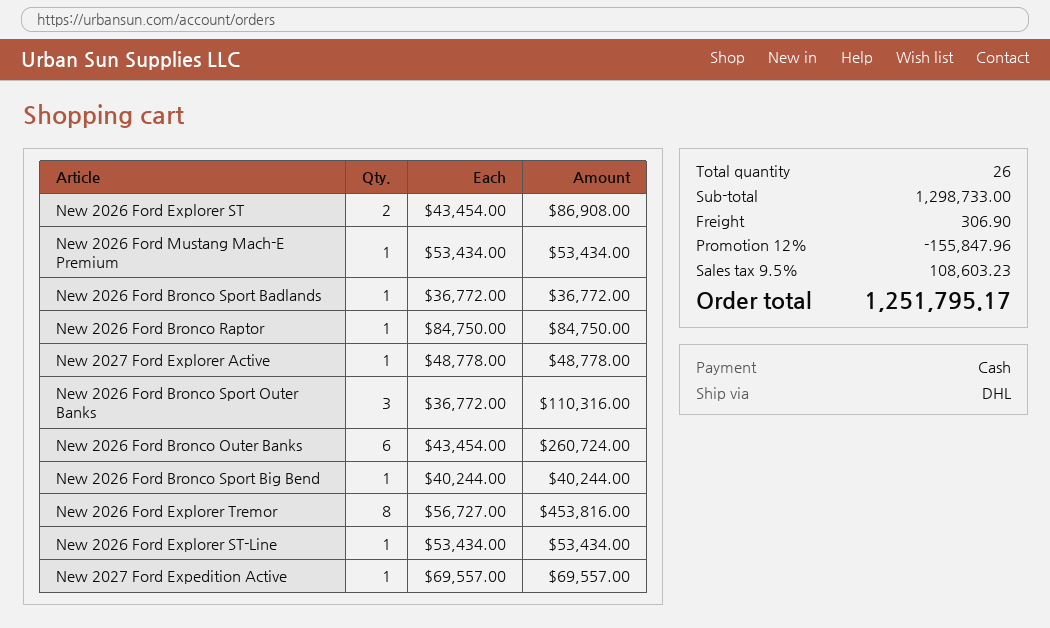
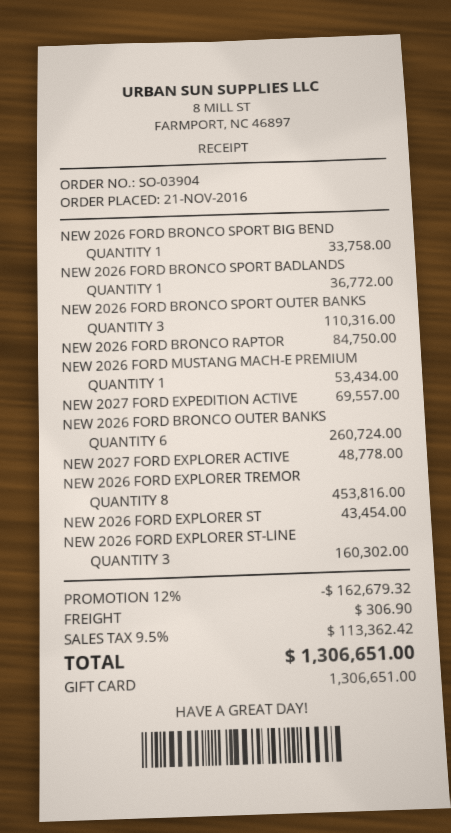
payment method: cash -> gift card
New 2026 Ford Explorer ST: 2 for 86908.00 -> 1 for 43454.00
New 2026 Ford Bronco Sport Big Bend: 1 for 40244.00 -> 1 for 33758.00
New 2026 Ford Explorer ST-Line: 1 for 53434.00 -> 3 for 160302.00
discount: 12% = 155847.96 -> 12% = 162679.32
tax: 9.5% = 108603.23 -> 9.5% = 113362.42
total: 1251795.17 -> 1306651.00

